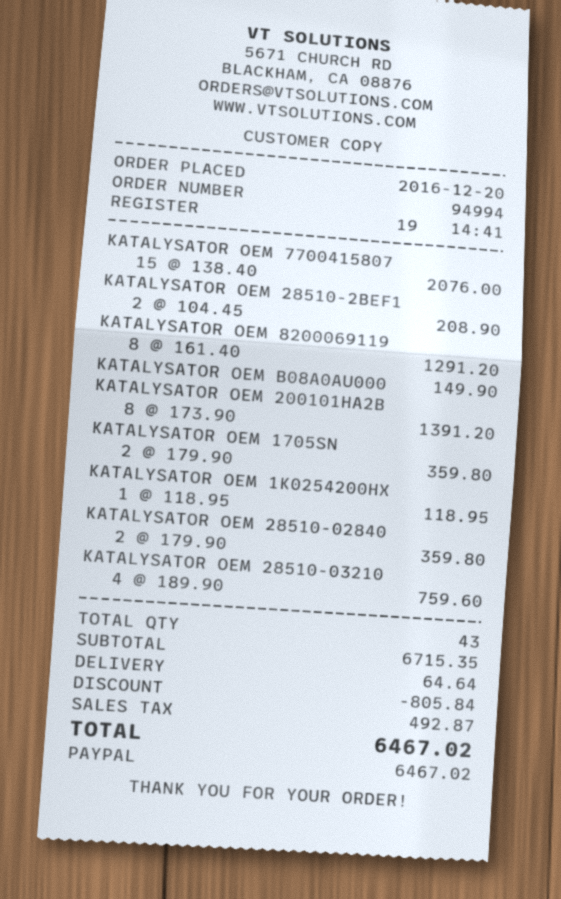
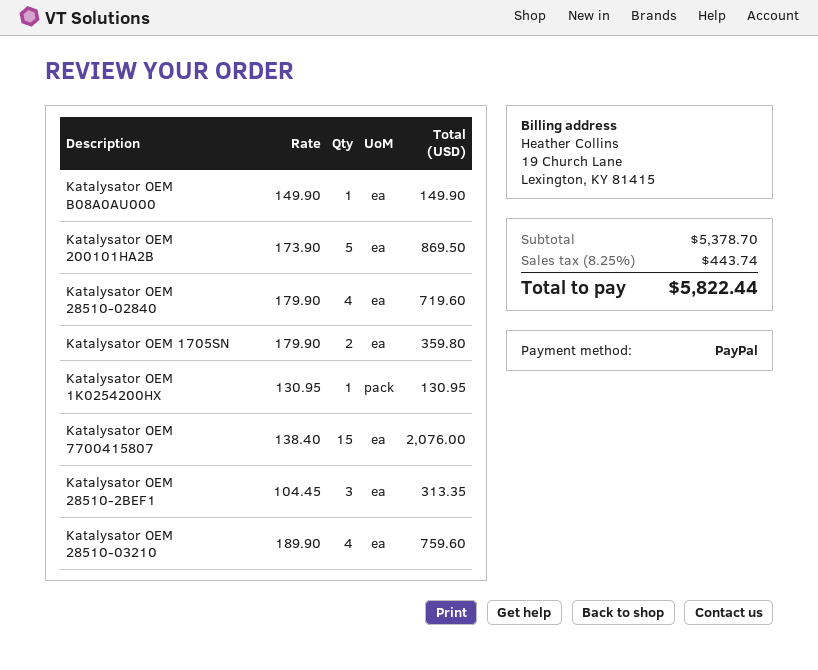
KATALYSATOR OEM 28510-2BEF1: 2 x 104.45 = 208.90 -> 3 x 104.45 = 313.35
KATALYSATOR OEM 8200069119: 8 x 161.40 = 1291.20 -> none
KATALYSATOR OEM 200101HA2B: 8 x 173.90 = 1391.20 -> 5 x 173.90 = 869.50
KATALYSATOR OEM 1K0254200HX: 1 x 118.95 = 118.95 -> 1 x 130.95 = 130.95
KATALYSATOR OEM 28510-02840: 2 x 179.90 = 359.80 -> 4 x 179.90 = 719.60
subtotal: 6715.35 -> 5378.70
discount: 805.84 -> none
shipping: 64.64 -> none
tax: 492.87 -> 443.74
total: 6467.02 -> 5822.44

